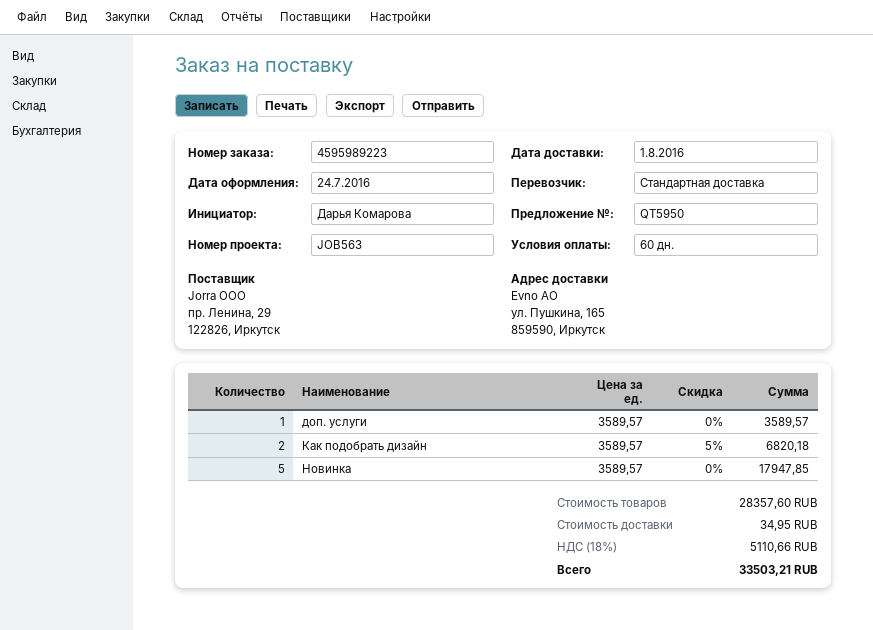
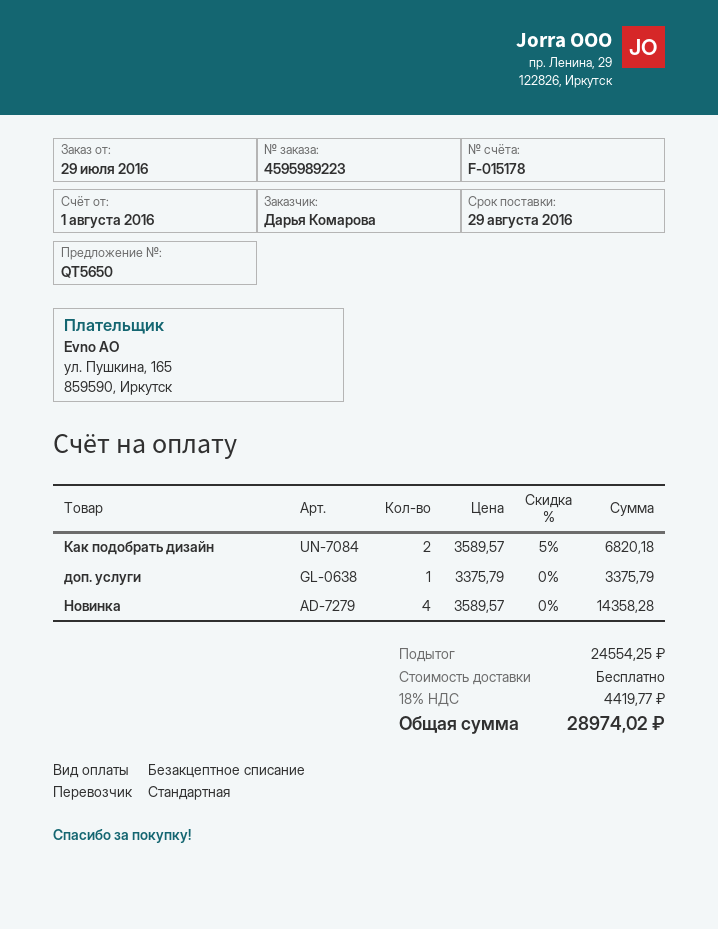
quote number: QT5950 -> QT5650
order date: 2016-07-24 -> 2016-07-29
delivery date: 2016-08-01 -> 2016-08-29
доп. услуги: 1 x 3589.57 = 3589.57 -> 1 x 3375.79 = 3375.79
Новинка: 5 x 3589.57 = 17947.85 -> 4 x 3589.57 = 14358.28
subtotal: 28357.60 -> 24554.25
shipping: 34.95 -> 0.00
tax: 18% = 5110.66 -> 18% = 4419.77
total: 33503.21 -> 28974.02

